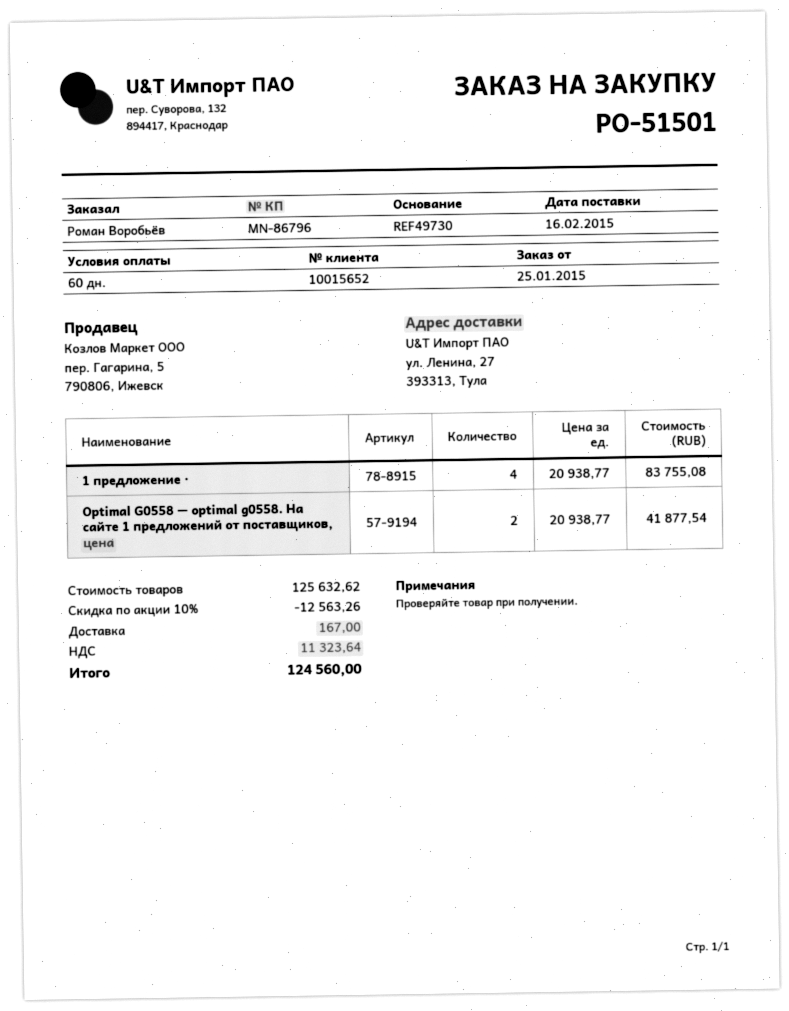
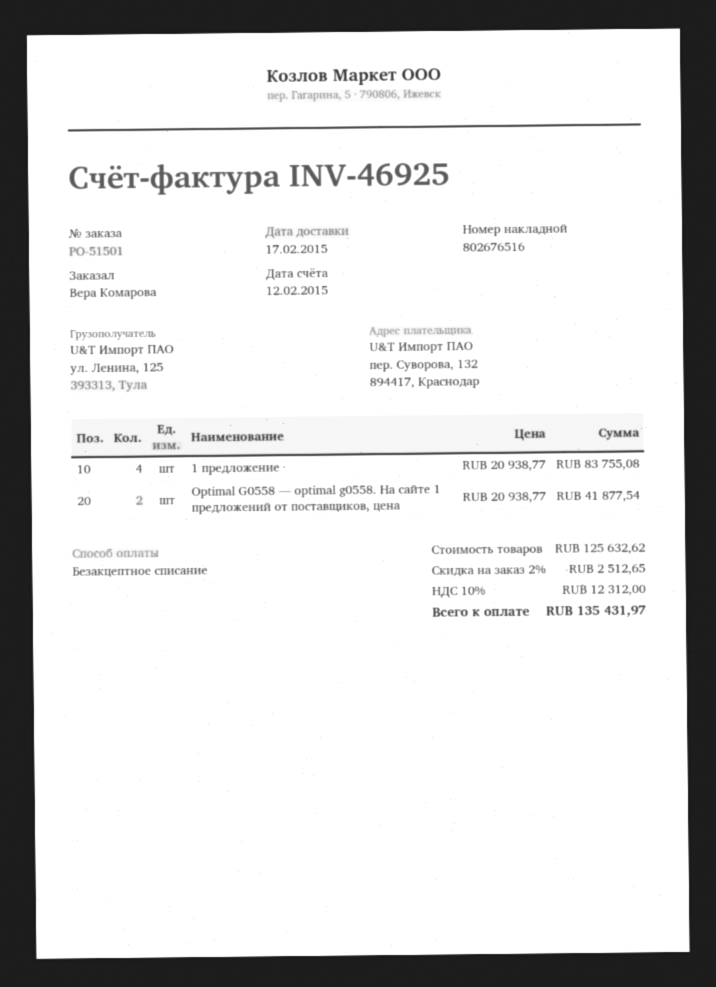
delivery date: 2015-02-16 -> 2015-02-17
ordered by: Роман Воробьёв -> Вера Комарова
ship to: ул. Ленина, 27, 393313, Тула -> ул. Ленина, 125, 393313, Тула
discount: 10% = 12563.26 -> 2% = 2512.65
shipping: 167.00 -> none
tax: 11323.64 -> 12312.00
total: 124560.00 -> 135431.97

